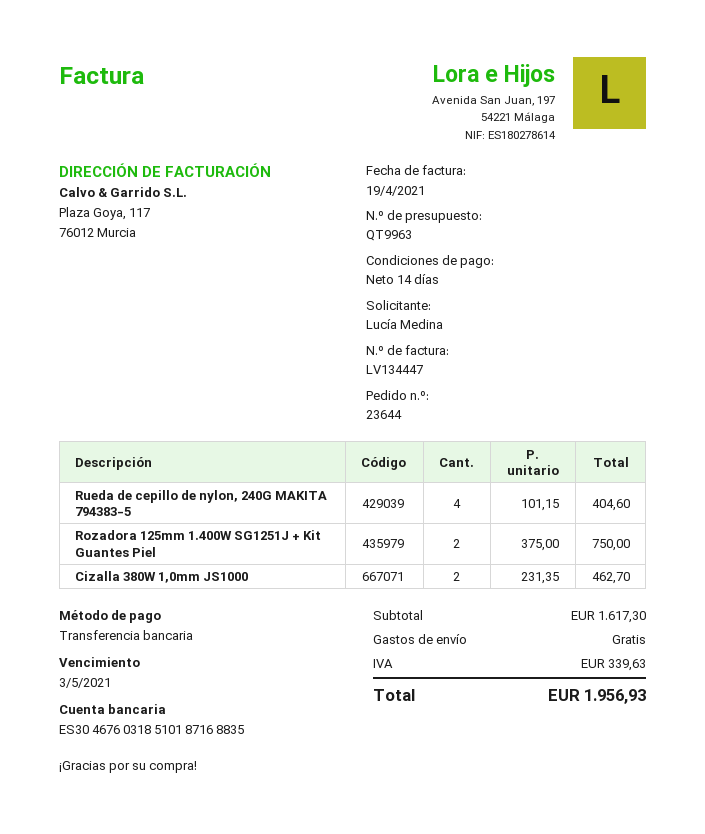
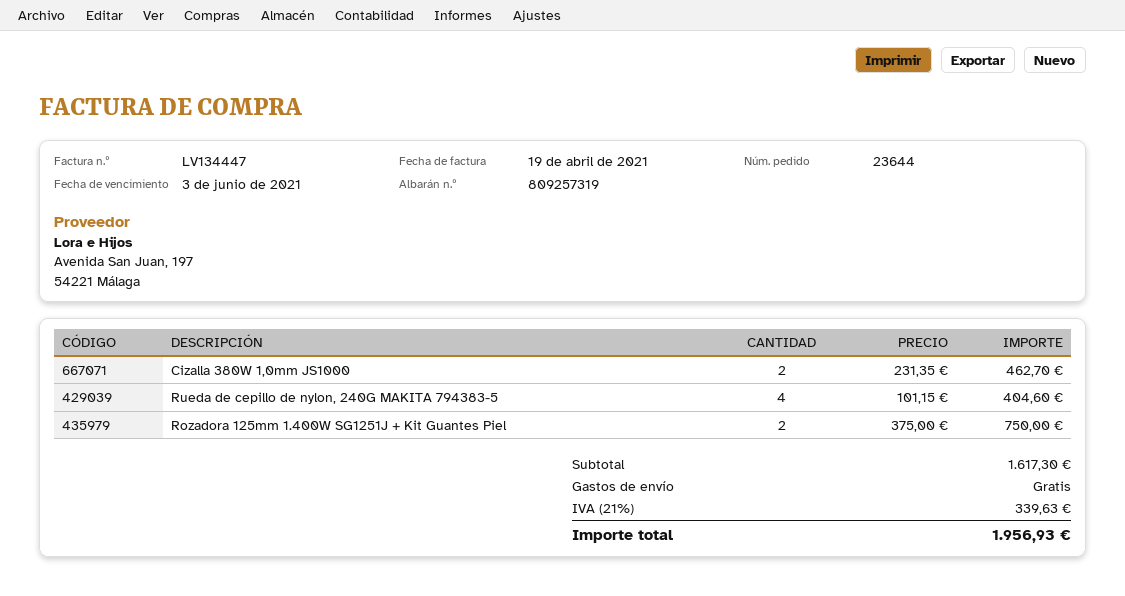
due date: 2021-05-03 -> 2021-06-03

